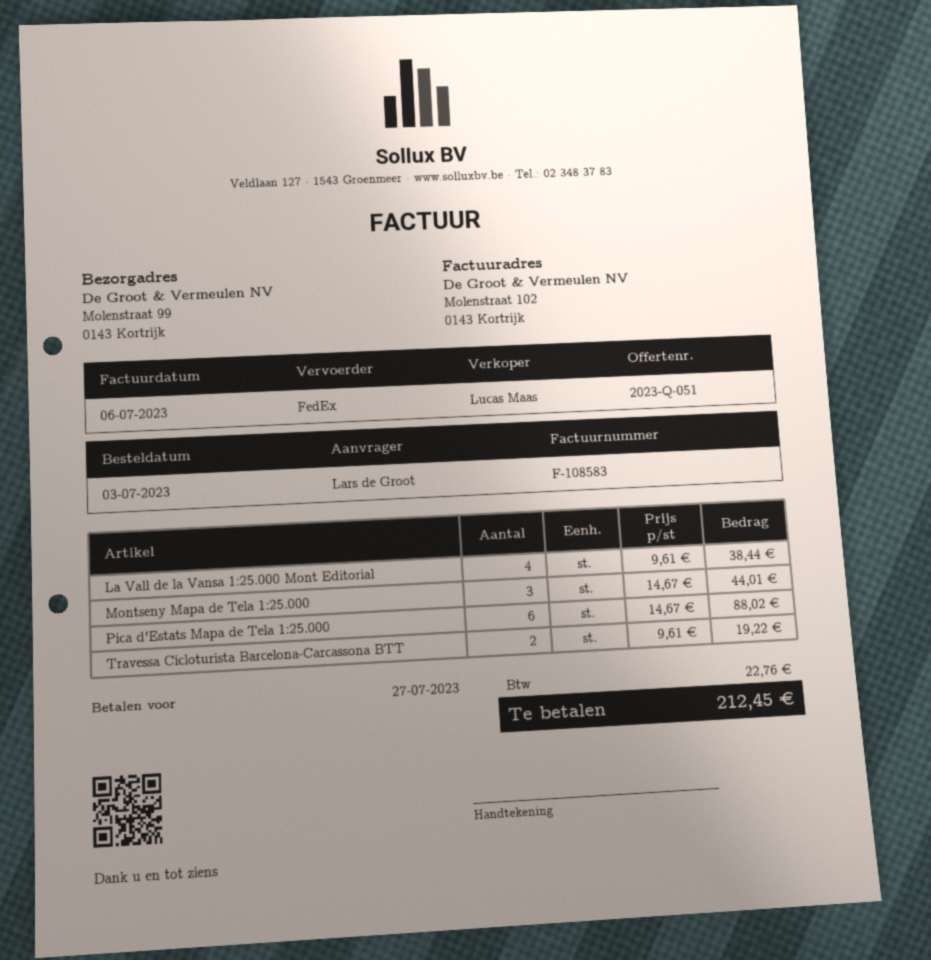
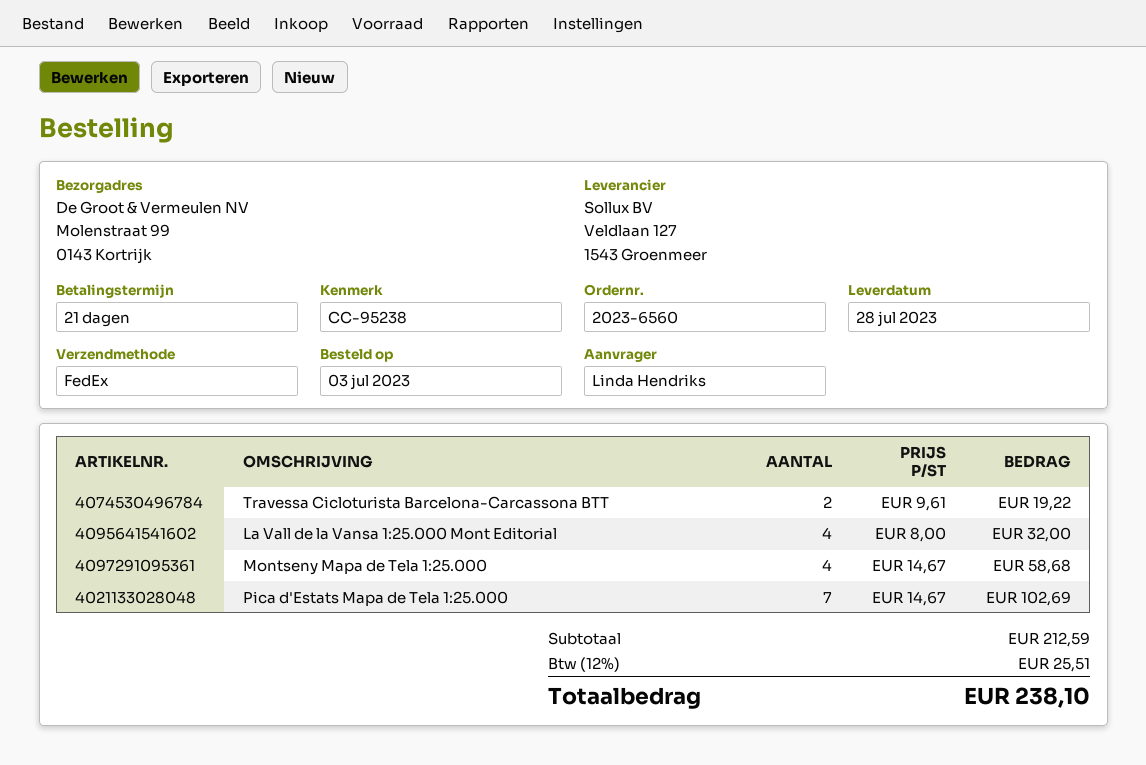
ordered by: Lars de Groot -> Linda Hendriks
La Vall de la Vansa 1:25.000 Mont Editorial: 4 x 9.61 = 38.44 -> 4 x 8.00 = 32.00
Montseny Mapa de Tela 1:25.000: 3 x 14.67 = 44.01 -> 4 x 14.67 = 58.68
Pica d'Estats Mapa de Tela 1:25.000: 6 x 14.67 = 88.02 -> 7 x 14.67 = 102.69
tax: 22.76 -> 25.51
total: 212.45 -> 238.10

